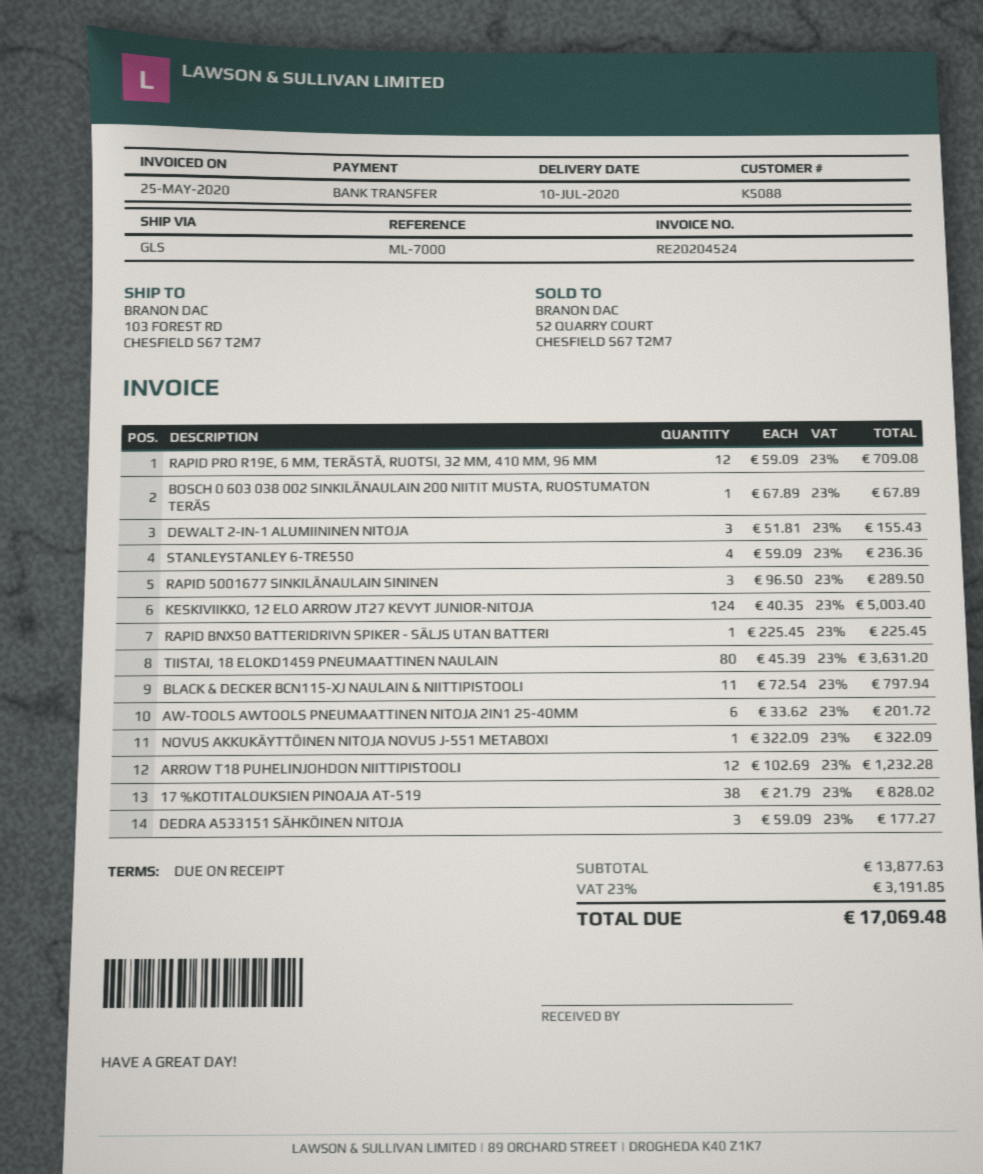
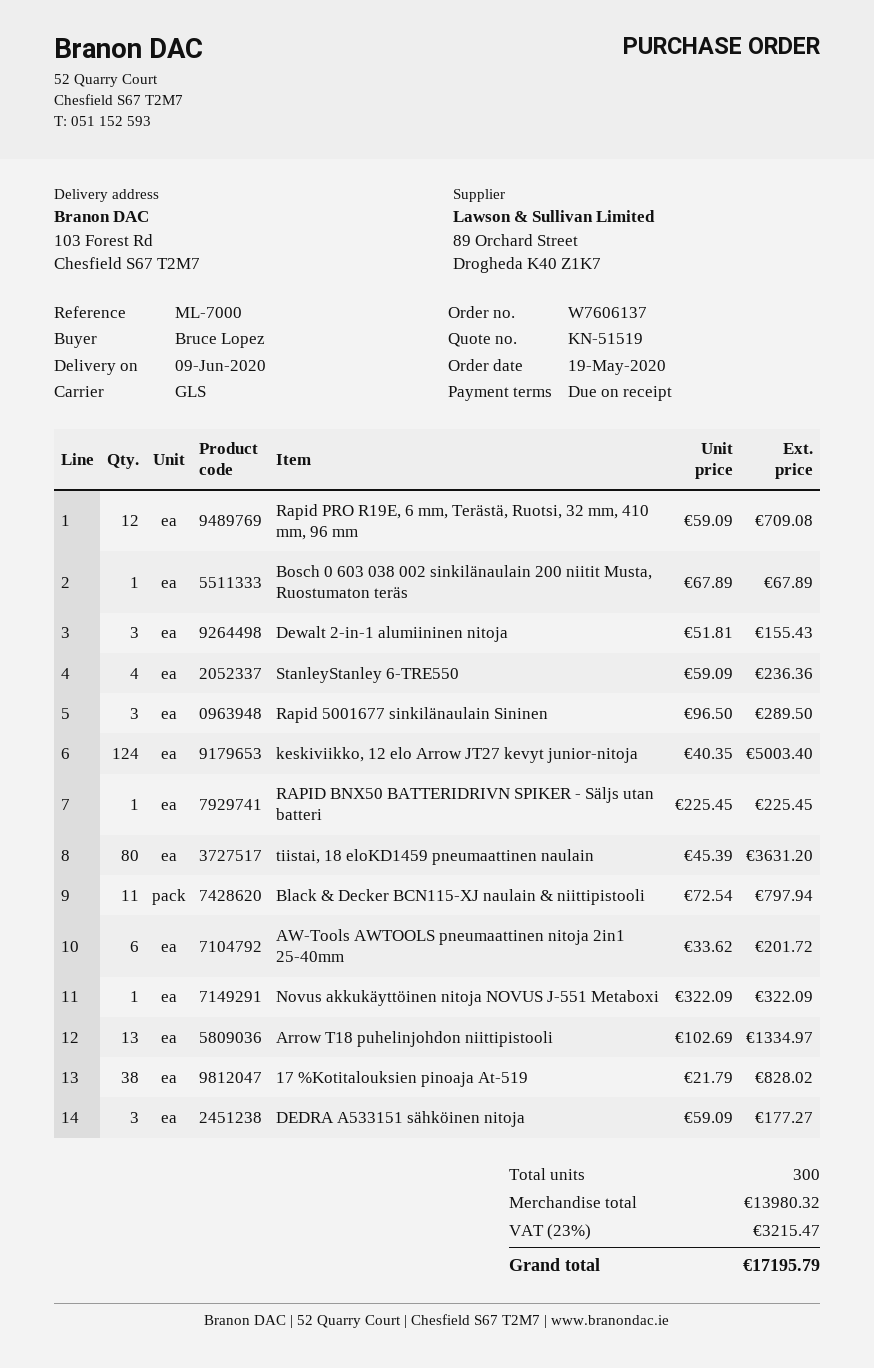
delivery date: 2020-07-10 -> 2020-06-09
ARROW T18 PUHELINJOHDON NIITTIPISTOOLI: 12 x 102.69 = 1232.28 -> 13 x 102.69 = 1334.97
subtotal: 13877.63 -> 13980.32
tax: 23% = 3191.85 -> 23% = 3215.47
total: 17069.48 -> 17195.79

